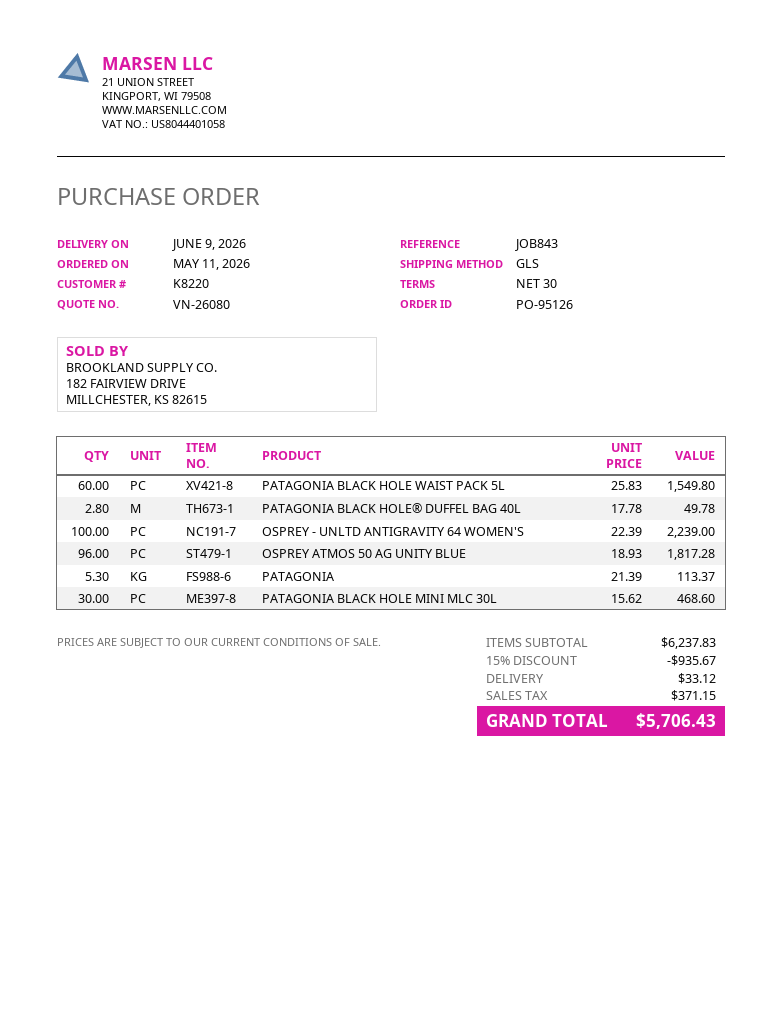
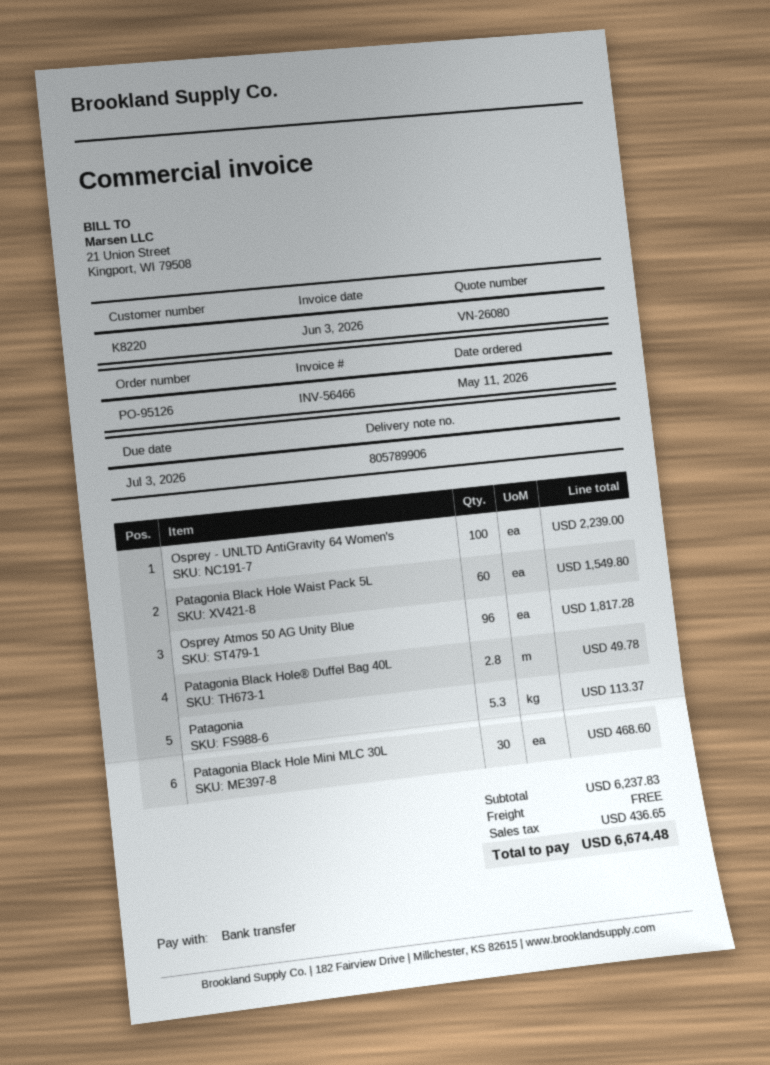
discount: 15% = 935.67 -> none
shipping: 33.12 -> 0.00
tax: 371.15 -> 436.65
total: 5706.43 -> 6674.48

